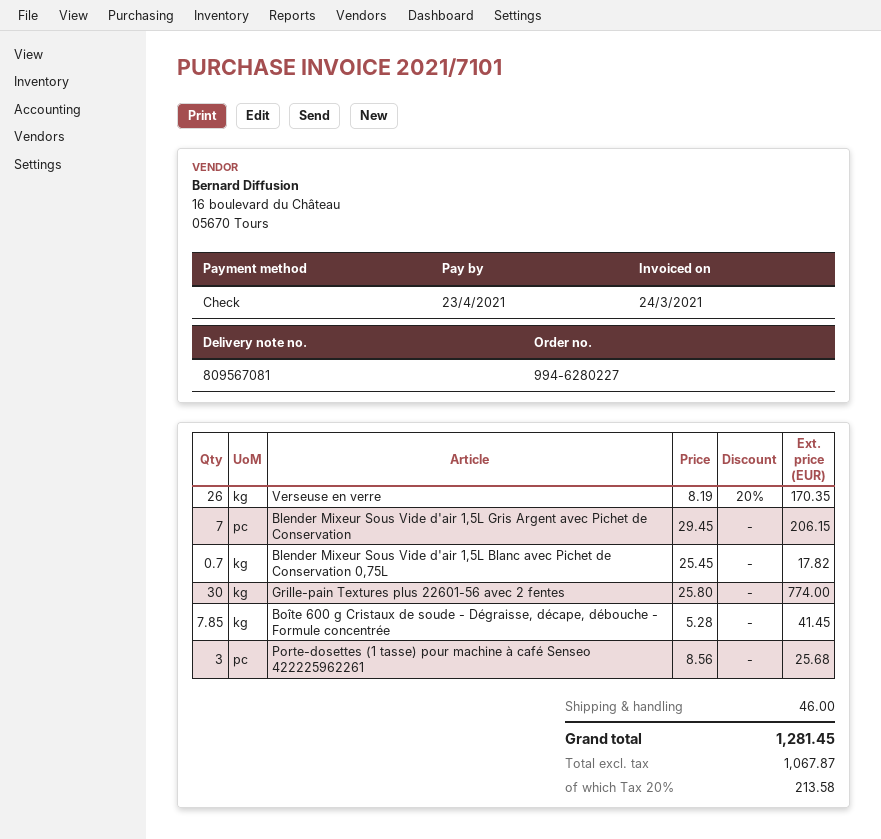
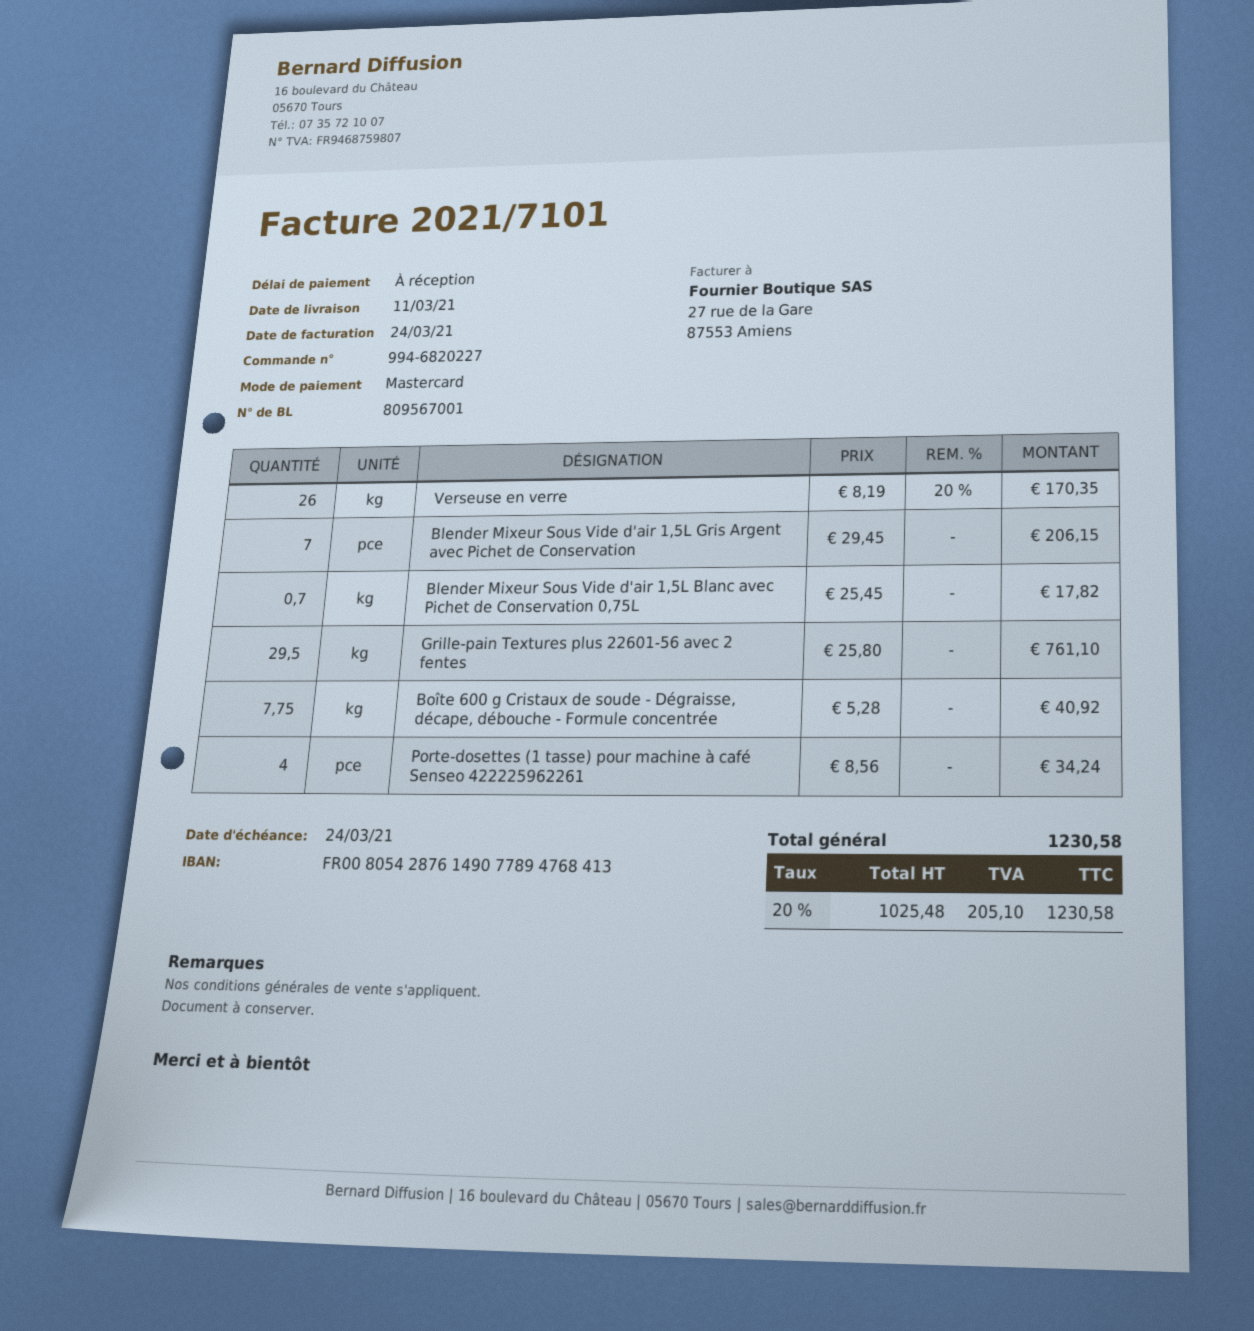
order number: 994-6280227 -> 994-6820227
delivery note number: 809567081 -> 809567001
due date: 2021-04-23 -> 2021-03-24
payment method: cheque -> Mastercard
Grille-pain Textures plus 22601-56 avec 2 fentes: 30 x 25.80 = 774.00 -> 29.5 x 25.80 = 761.10
Boîte 600 g Cristaux de soude - Dégraisse, décape, débouche - Formule concentrée: 7.85 x 5.28 = 41.45 -> 7.75 x 5.28 = 40.92
Porte-dosettes (1 tasse) pour machine à café Senseo 422225962261: 3 x 8.56 = 25.68 -> 4 x 8.56 = 34.24
shipping: 46.00 -> none
net: 1067.87 -> 1025.48
tax: 20% = 213.58 -> 20% = 205.10
total: 1281.45 -> 1230.58

